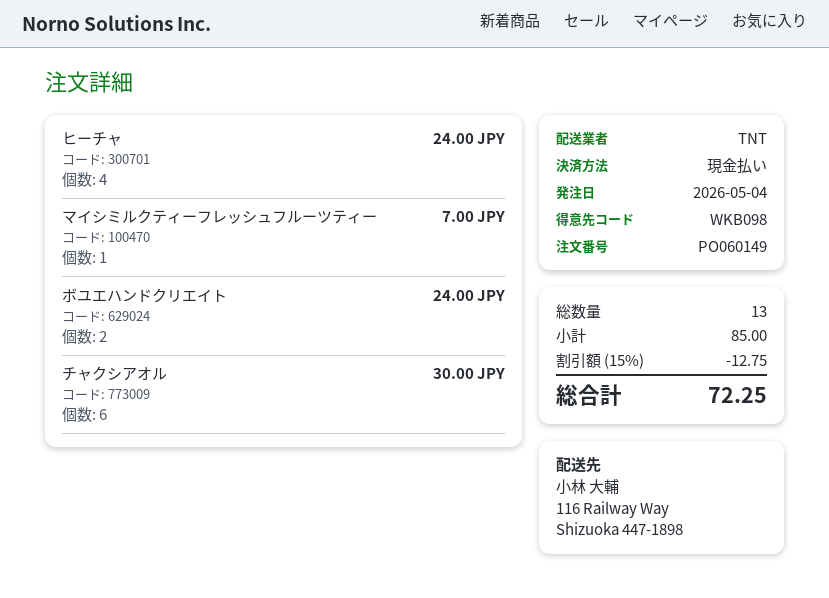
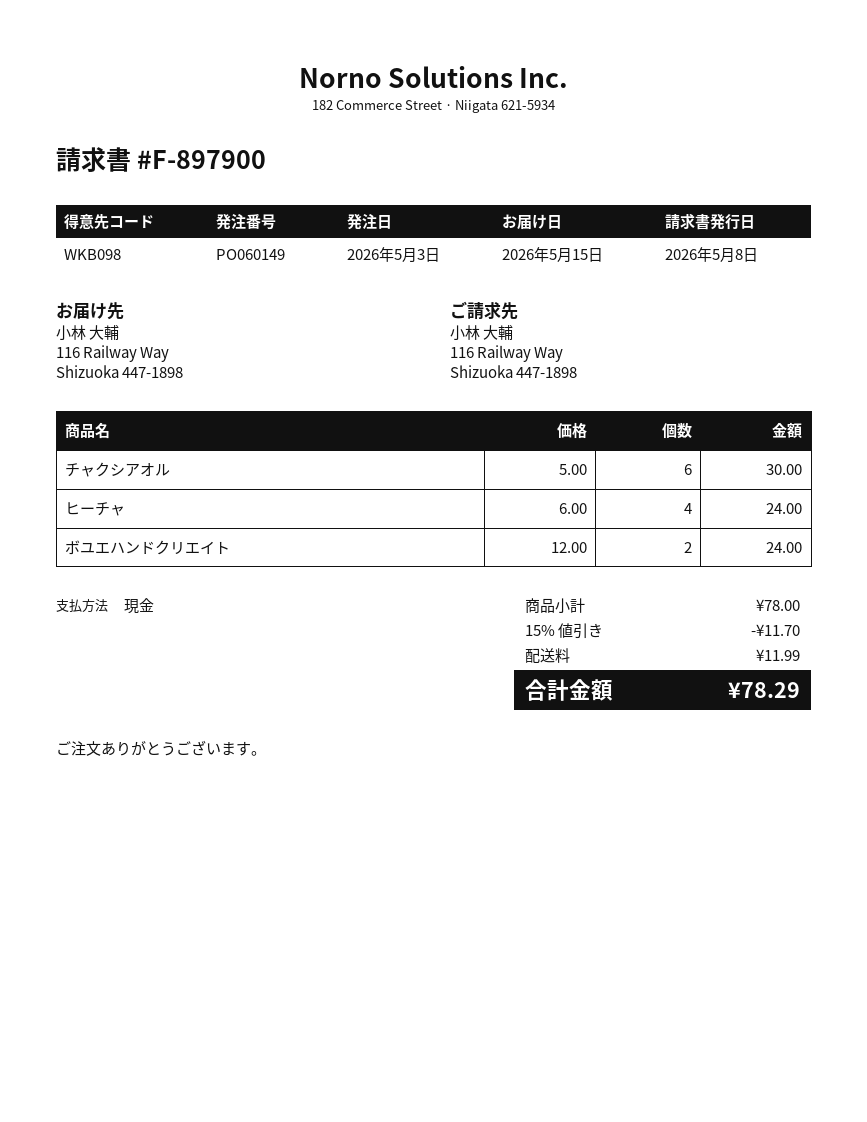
order date: 2026-05-04 -> 2026-05-03
マイシミルクティーフレッシュフルーツティー: 1 for 7.00 -> none
subtotal: 85.00 -> 78.00
discount: 15% = 12.75 -> 15% = 11.70
shipping: none -> 11.99
total: 72.25 -> 78.29

